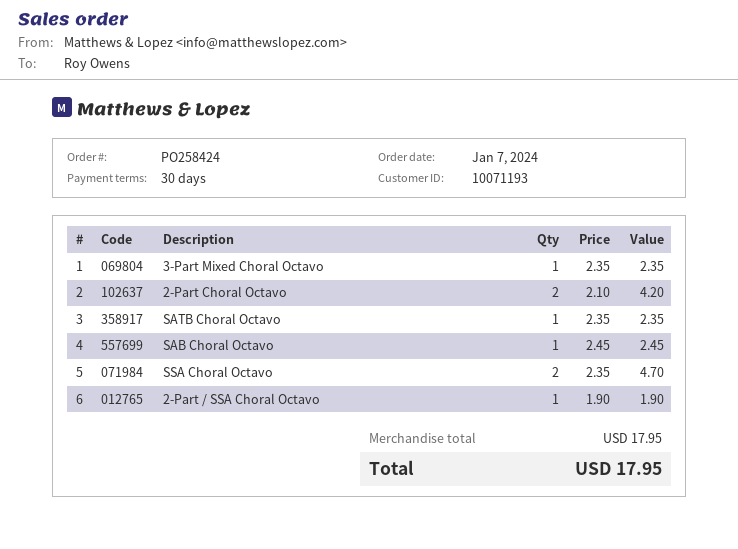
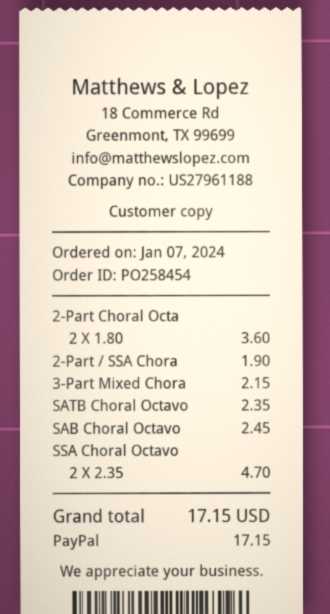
order number: PO258424 -> PO258454
3-Part Mixed Choral Octavo: 1 x 2.35 = 2.35 -> 1 x 2.15 = 2.15
2-Part Choral Octavo: 2 x 2.10 = 4.20 -> 2 x 1.80 = 3.60
total: 17.95 -> 17.15

